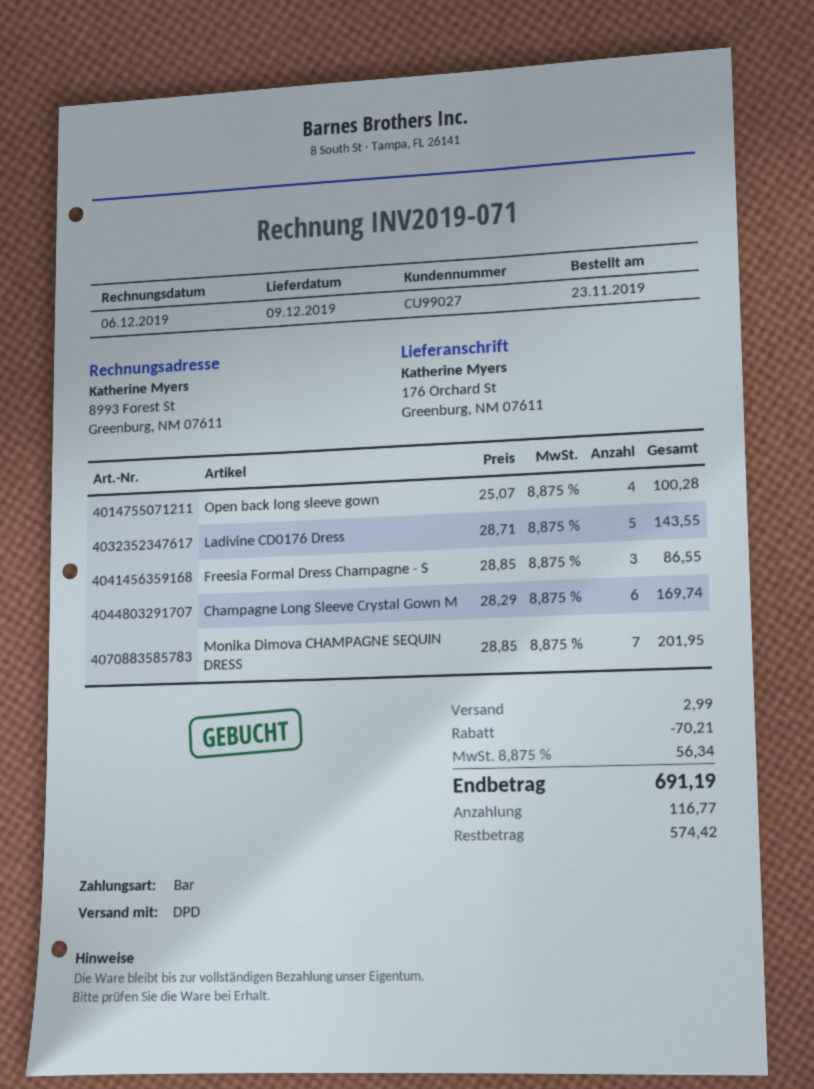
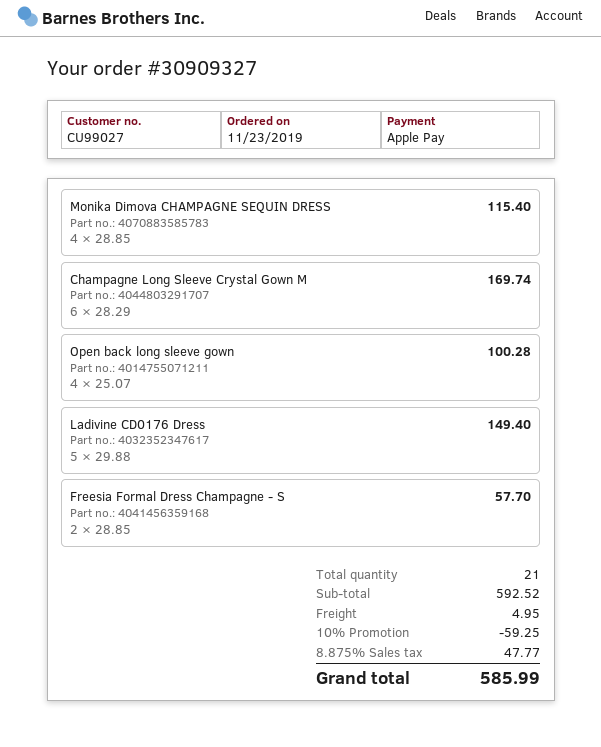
payment method: cash -> Apple Pay
Ladivine CD0176 Dress: 5 x 28.71 = 143.55 -> 5 x 29.88 = 149.40
Freesia Formal Dress Champagne - S: 3 x 28.85 = 86.55 -> 2 x 28.85 = 57.70
Monika Dimova CHAMPAGNE SEQUIN DRESS: 7 x 28.85 = 201.95 -> 4 x 28.85 = 115.40
discount: 70.21 -> 59.25
shipping: 2.99 -> 4.95
tax: 8.875% = 56.34 -> 8.875% = 47.77
total: 691.19 -> 585.99

